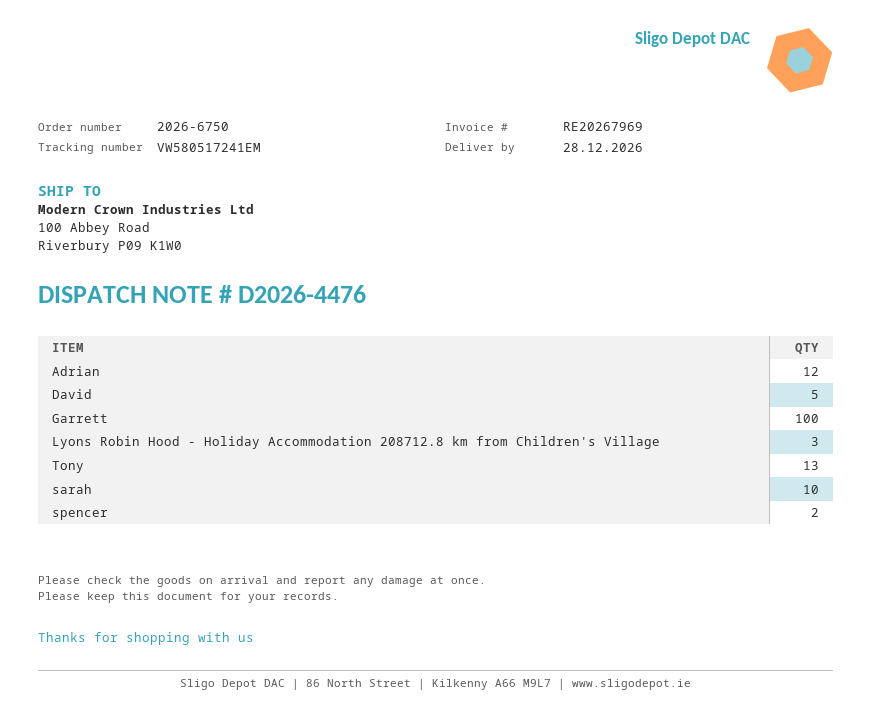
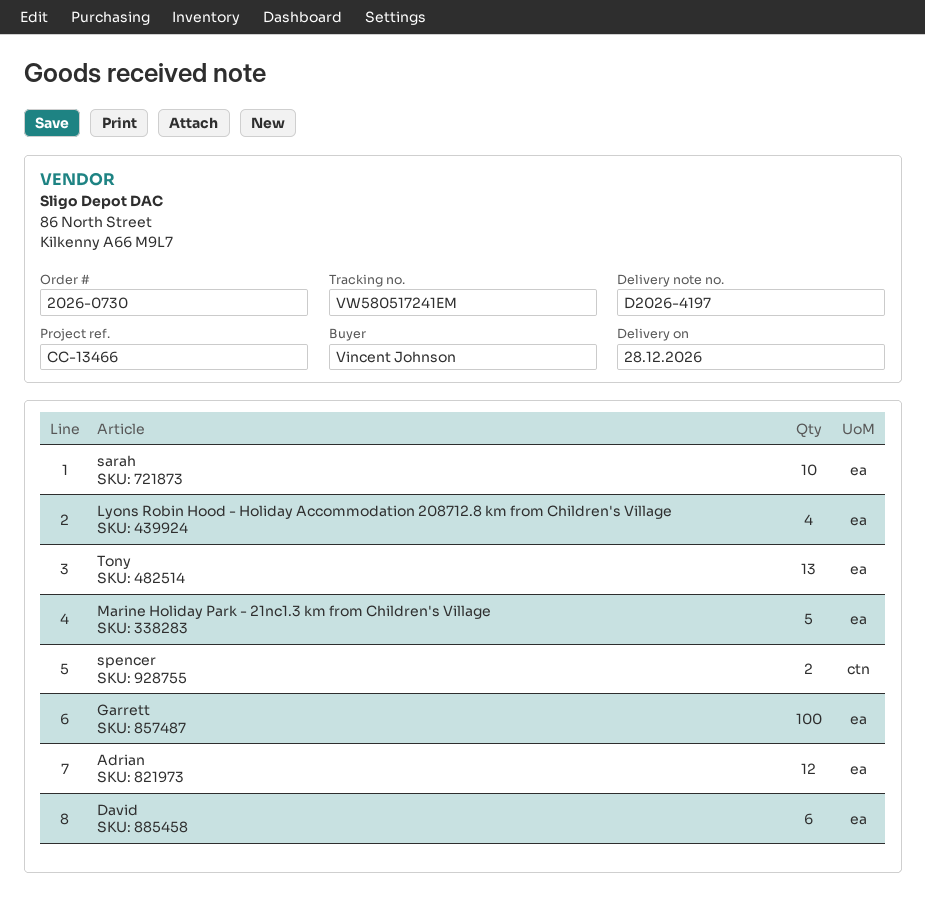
order number: 2026-6750 -> 2026-0730
delivery note number: D2026-4476 -> D2026-4197
David: 5 -> 6
Lyons Robin Hood - Holiday Accommodation 208712.8 km from Children's Village: 3 -> 4
Marine Holiday Park - 21nc1.3 km from Children's Village: none -> 5

